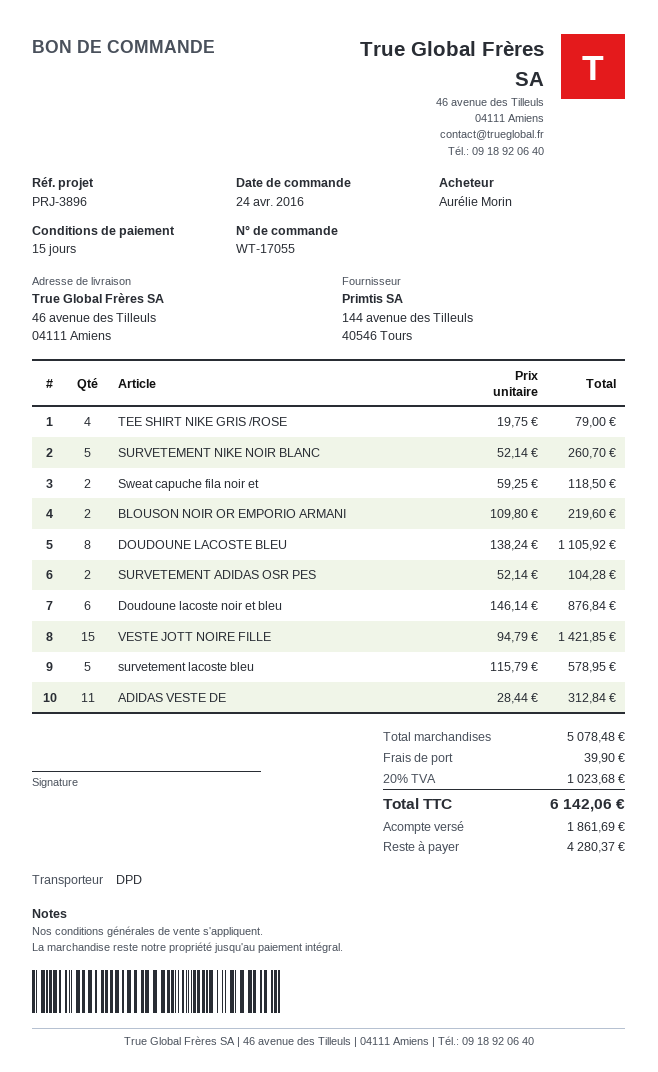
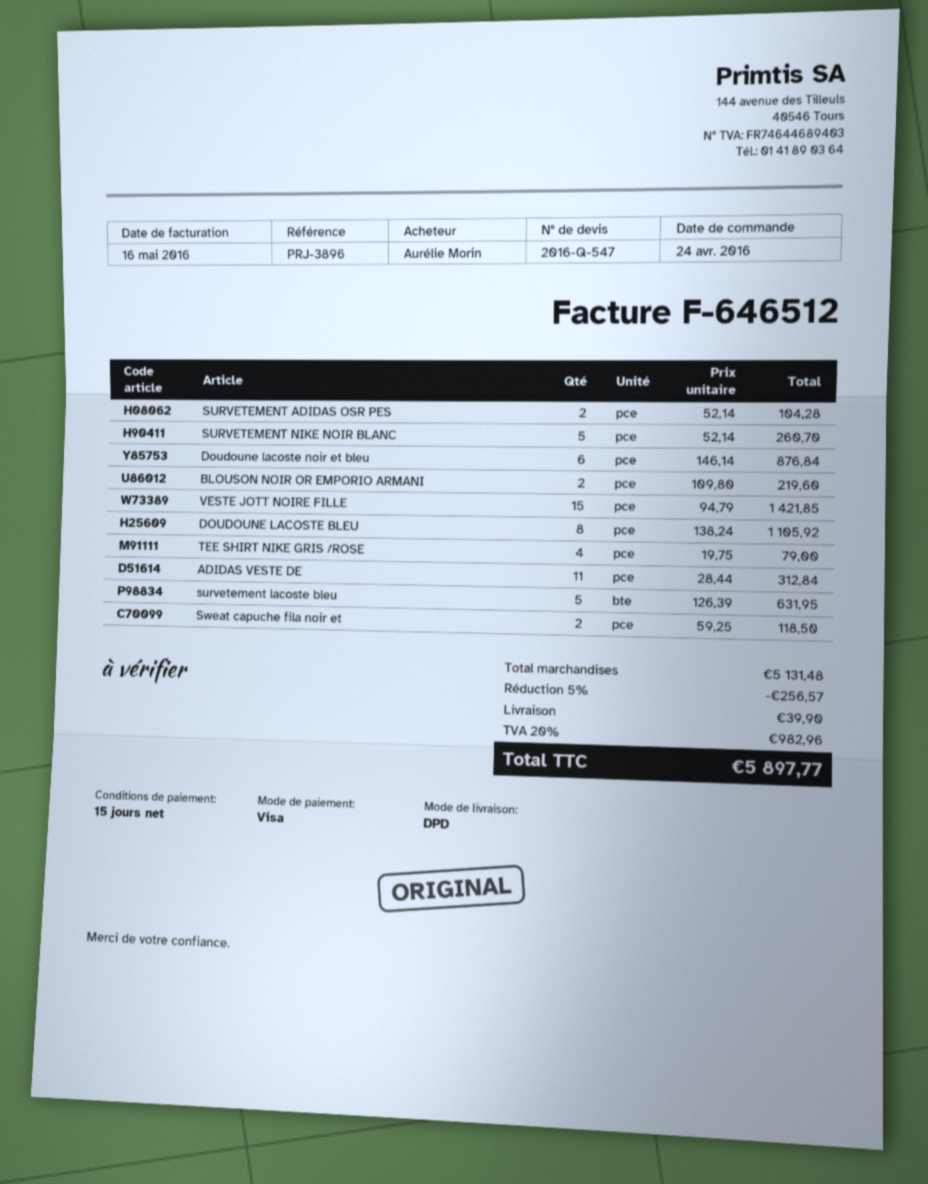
survetement lacoste bleu: 5 x 115.79 = 578.95 -> 5 x 126.39 = 631.95
subtotal: 5078.48 -> 5131.48
discount: none -> 5% = 256.57
tax: 20% = 1023.68 -> 20% = 982.96
total: 6142.06 -> 5897.77

